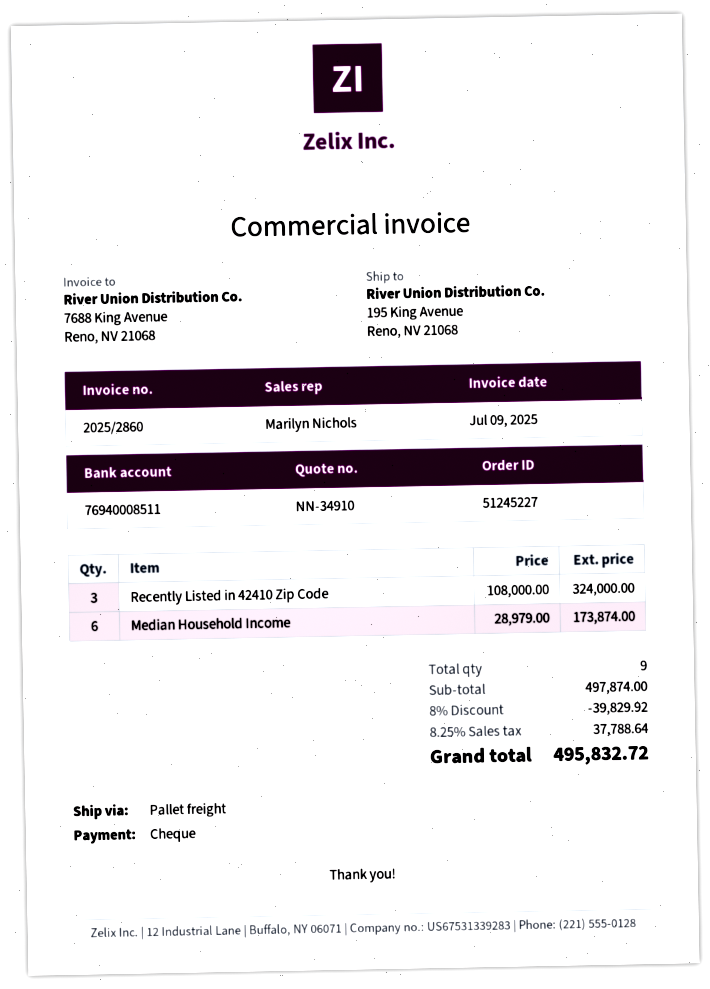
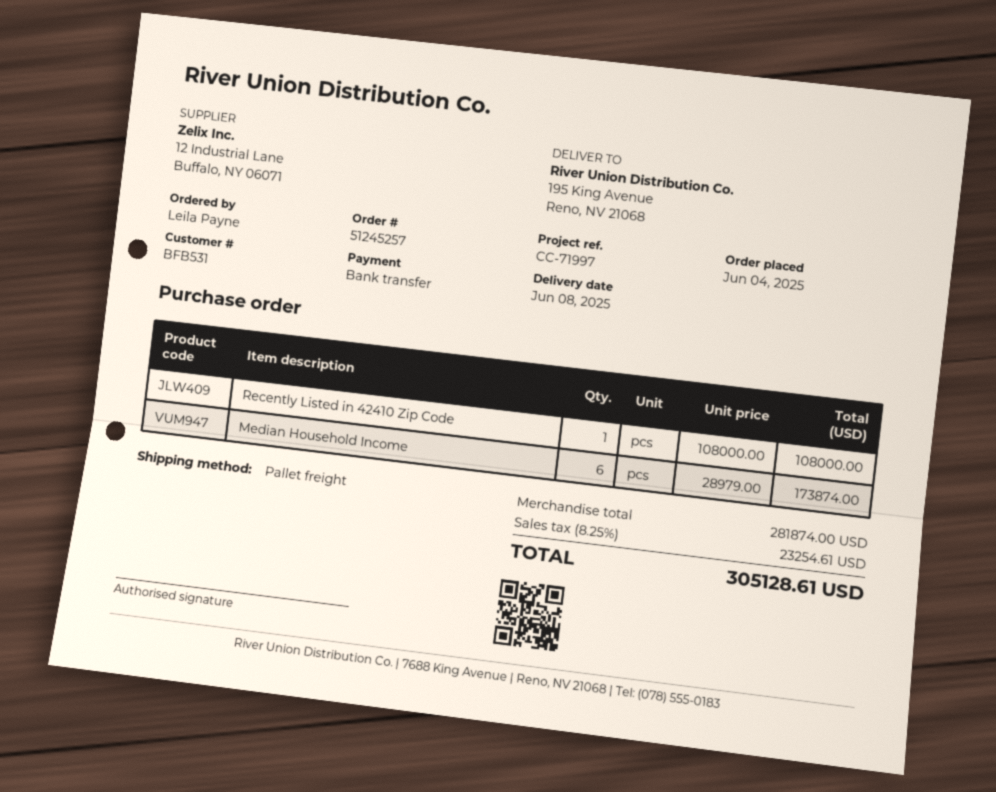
order number: 51245227 -> 51245257
payment method: cheque -> bank transfer
Recently Listed in 42410 Zip Code: 3 x 108000.00 = 324000.00 -> 1 x 108000.00 = 108000.00
subtotal: 497874.00 -> 281874.00
discount: 8% = 39829.92 -> none
tax: 8.25% = 37788.64 -> 8.25% = 23254.61
total: 495832.72 -> 305128.61

